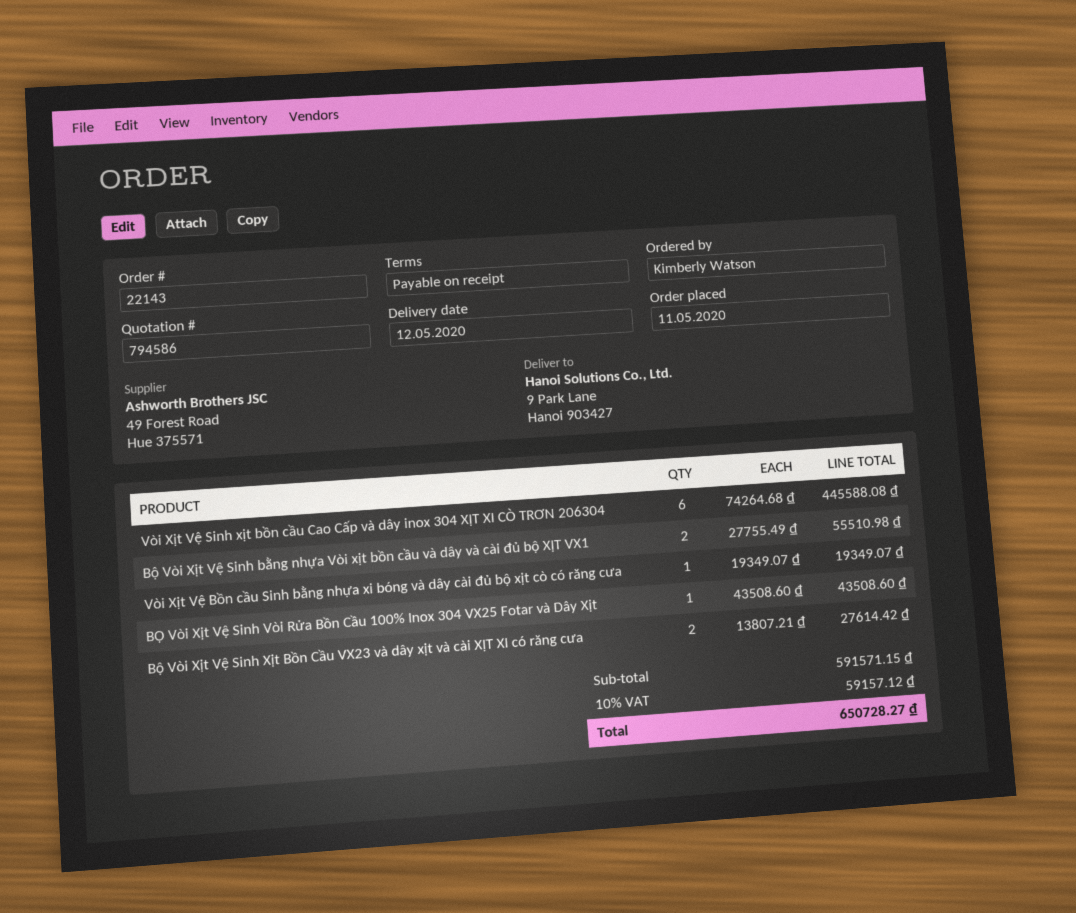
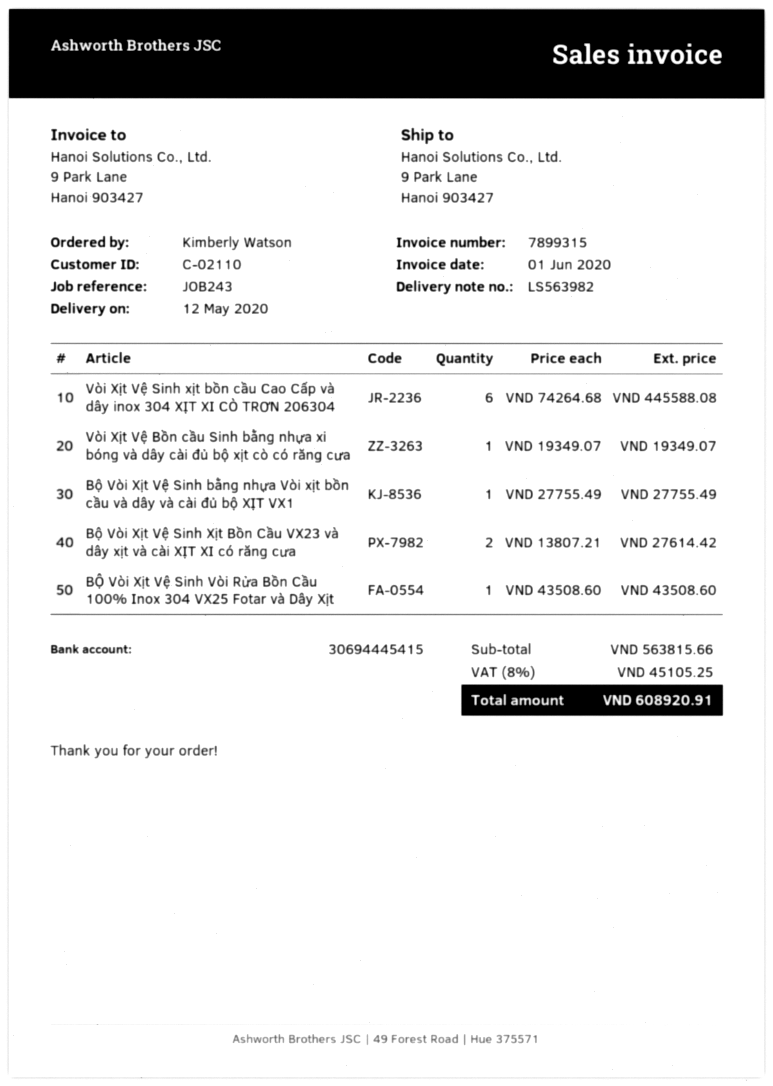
Bộ Vòi Xịt Vệ Sinh bằng nhựa Vòi xịt bồn cầu và dây và cài đủ bộ XỊT VX1: 2 x 27755.49 = 55510.98 -> 1 x 27755.49 = 27755.49
subtotal: 591571.15 -> 563815.66
tax: 10% = 59157.12 -> 8% = 45105.25
total: 650728.27 -> 608920.91

